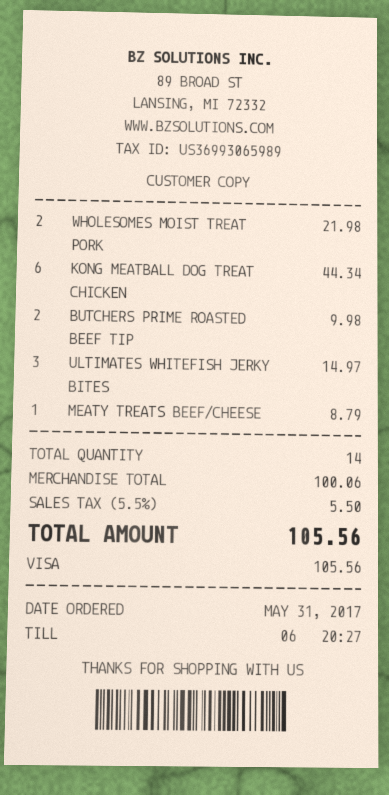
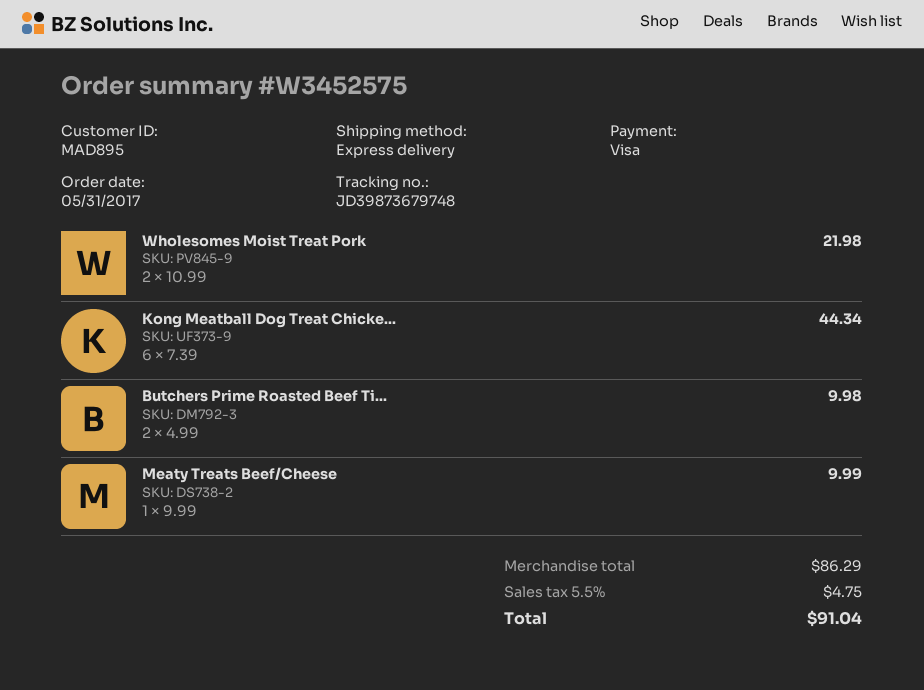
ULTIMATES WHITEFISH JERKY BITES: 3 for 14.97 -> none
MEATY TREATS BEEF/CHEESE: 1 for 8.79 -> 1 for 9.99
subtotal: 100.06 -> 86.29
tax: 5.5% = 5.50 -> 5.5% = 4.75
total: 105.56 -> 91.04

